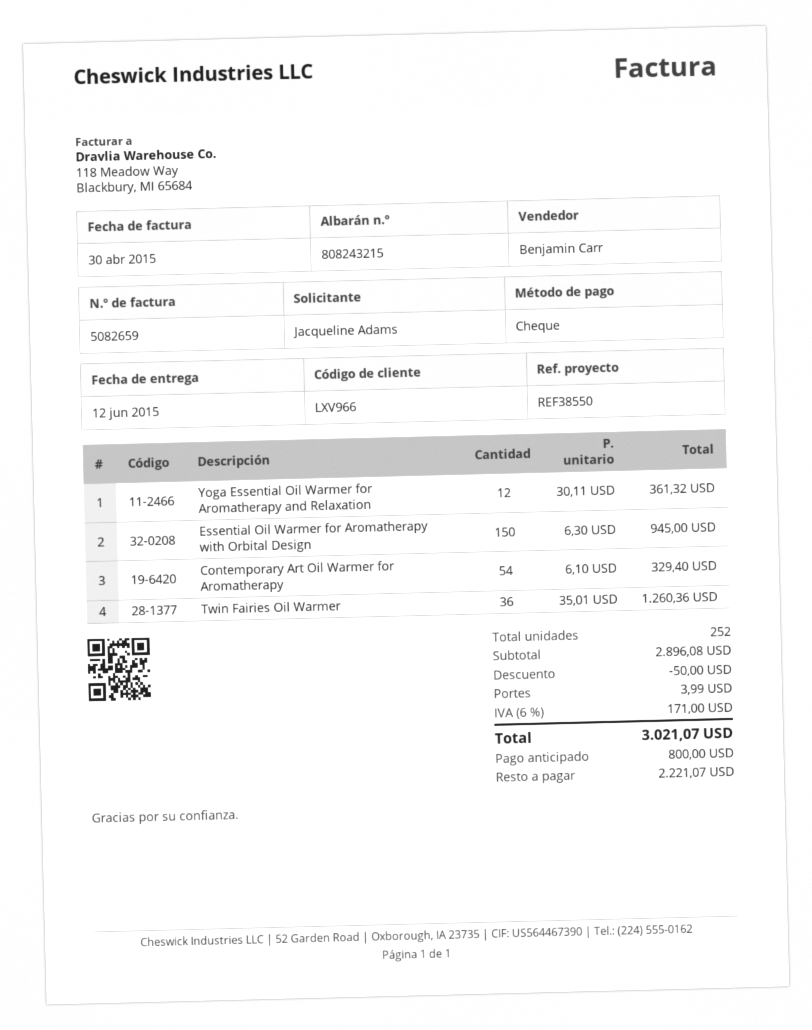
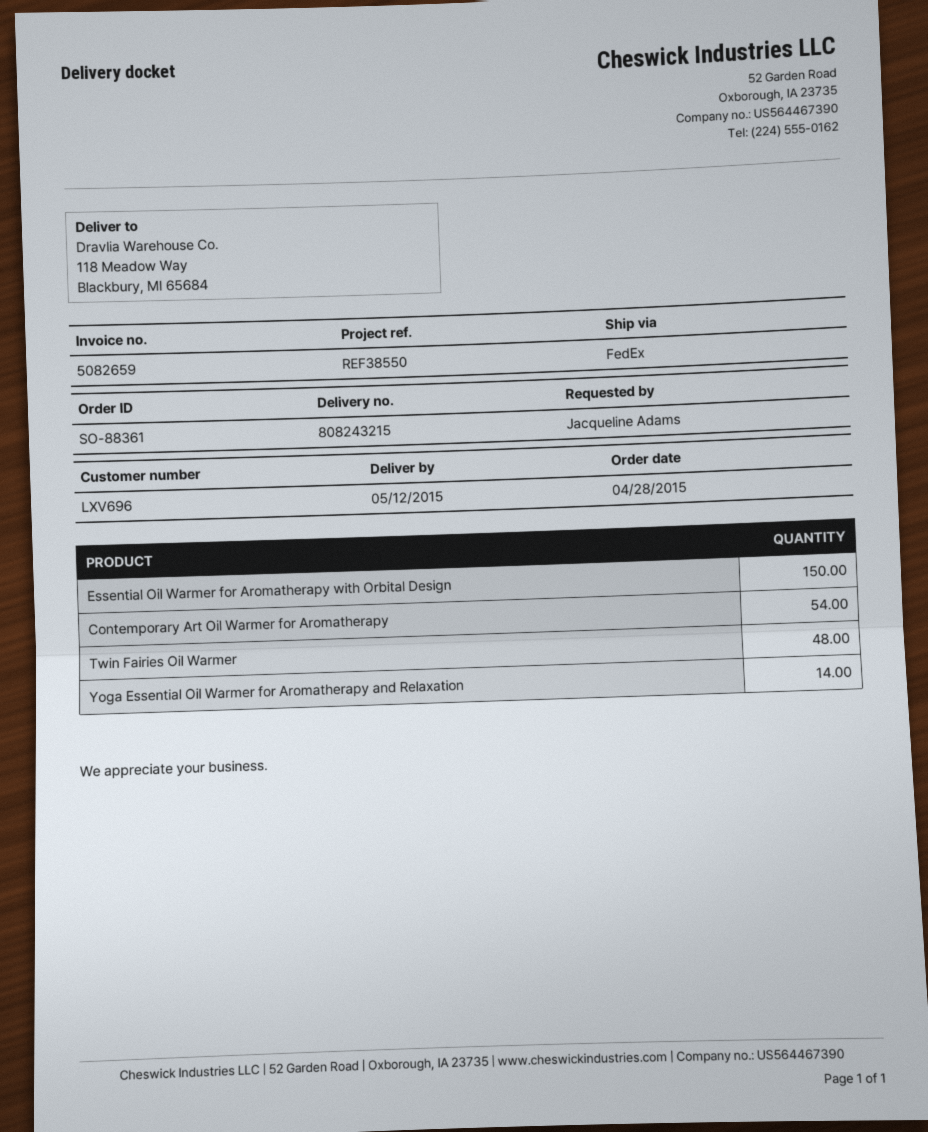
delivery date: 2015-06-12 -> 2015-05-12
customer number: LXV966 -> LXV696
Yoga Essential Oil Warmer for Aromatherapy and Relaxation: 12 -> 14
Twin Fairies Oil Warmer: 36 -> 48

